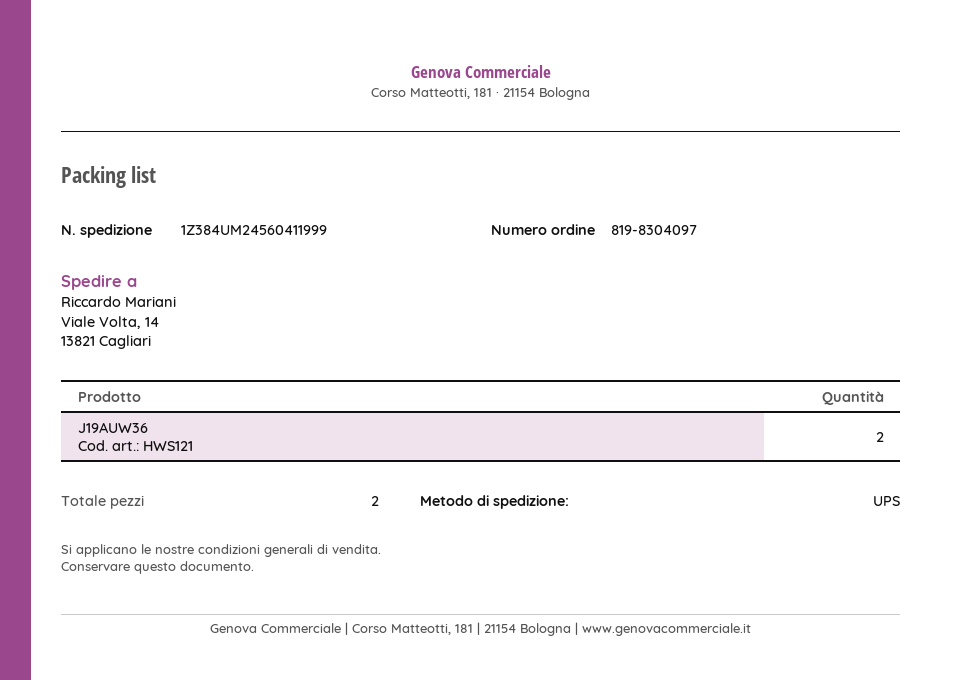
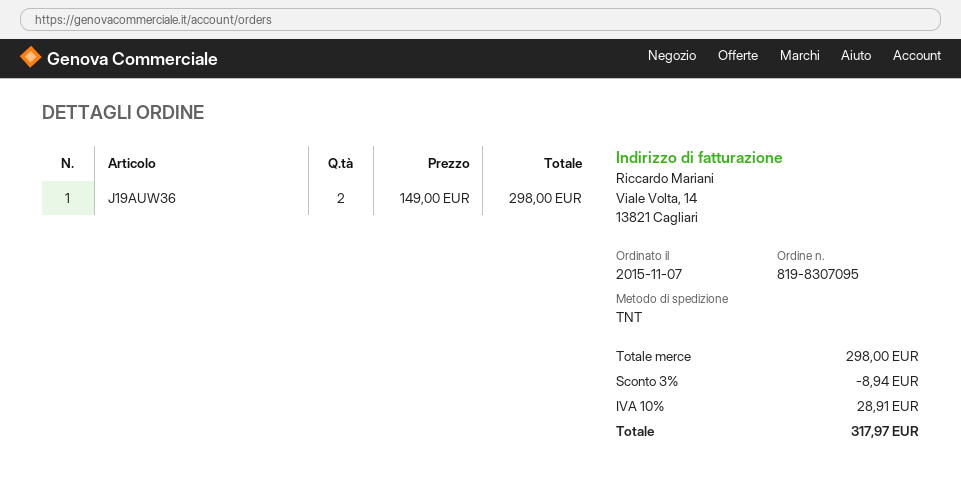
order number: 819-8304097 -> 819-8307095
shipping method: UPS -> TNT

